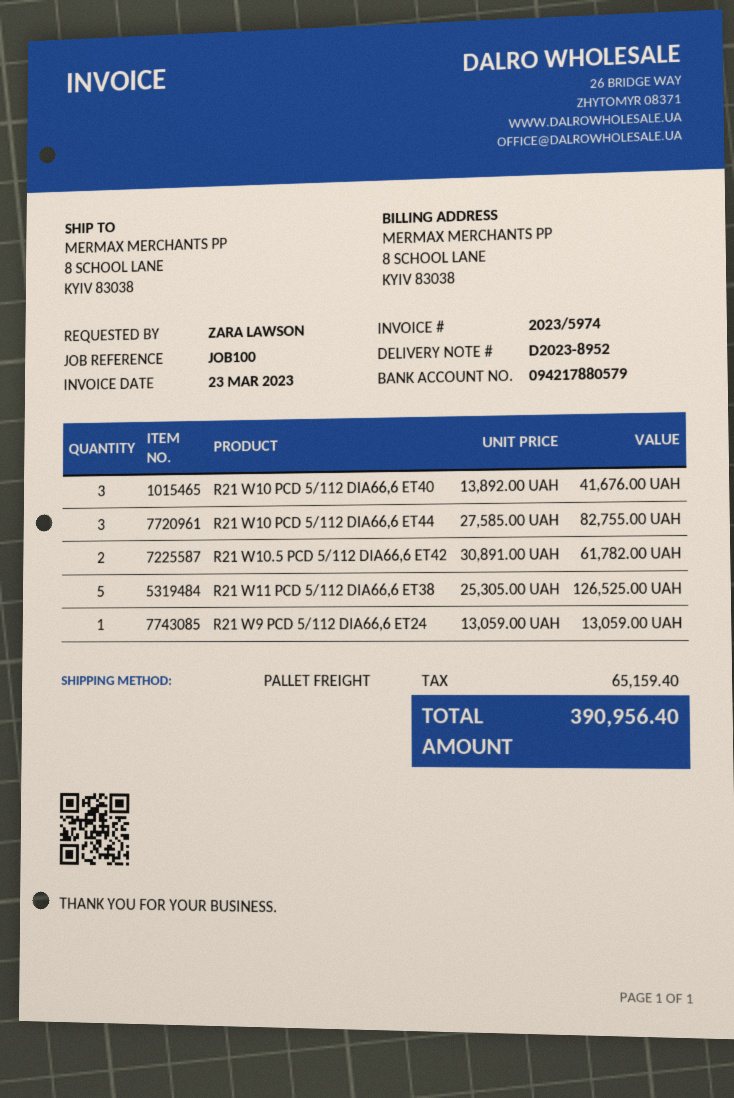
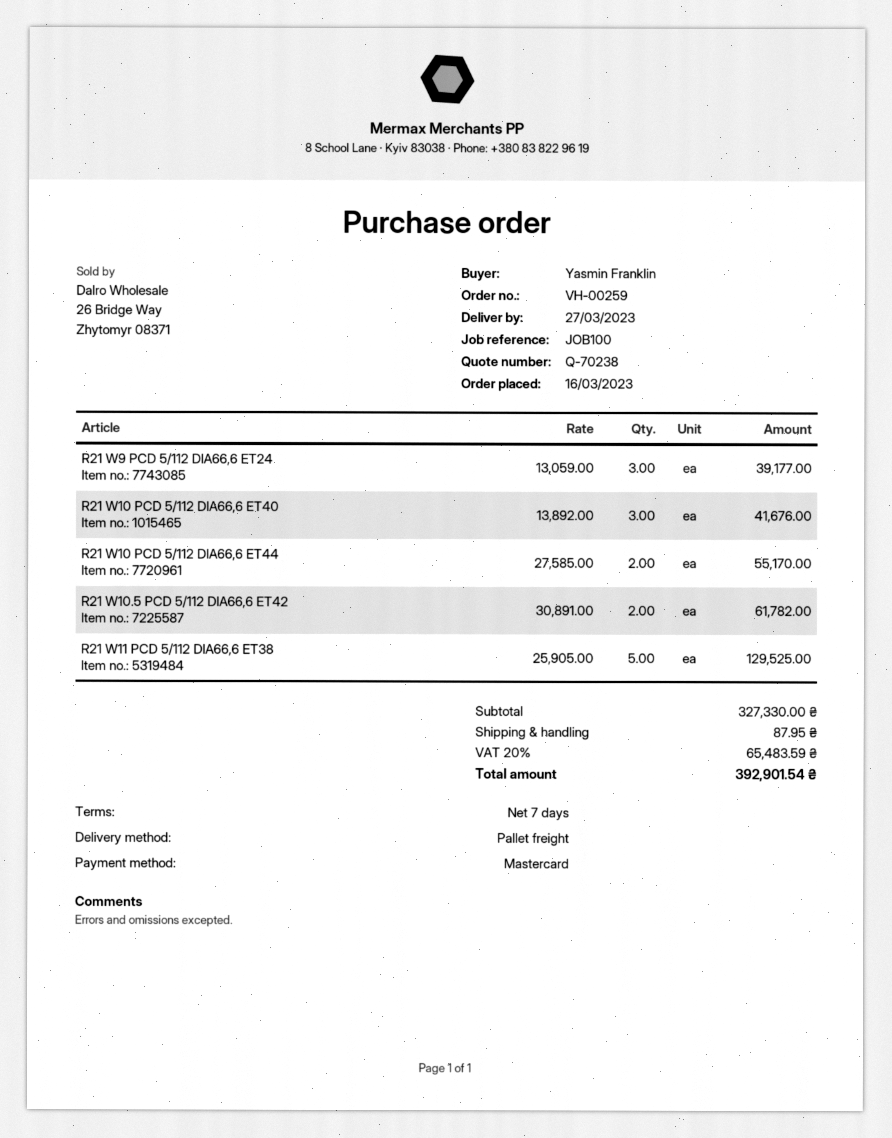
ordered by: ZARA LAWSON -> Yasmin Franklin
R21 W10 PCD 5/112 DIA66,6 ET44: 3 x 27585.00 = 82755.00 -> 2 x 27585.00 = 55170.00
R21 W11 PCD 5/112 DIA66,6 ET38: 5 x 25305.00 = 126525.00 -> 5 x 25905.00 = 129525.00
R21 W9 PCD 5/112 DIA66,6 ET24: 1 x 13059.00 = 13059.00 -> 3 x 13059.00 = 39177.00
shipping: none -> 87.95
tax: 65159.40 -> 65483.59
total: 390956.40 -> 392901.54

